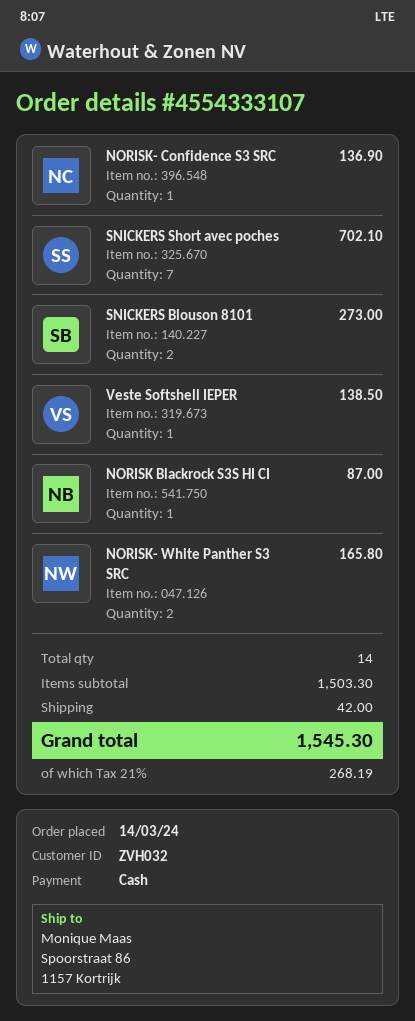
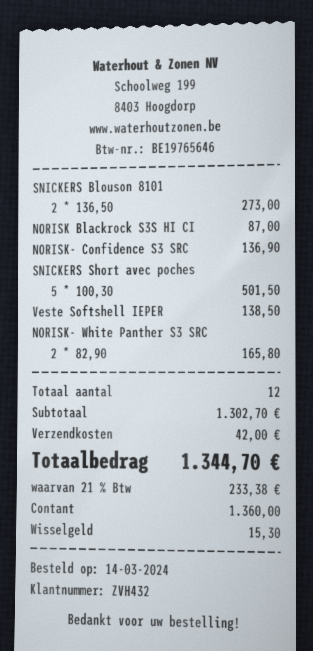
customer number: ZVH032 -> ZVH432
SNICKERS Short avec poches: 7 for 702.10 -> 5 for 501.50
total quantity: 14 -> 12
subtotal: 1503.30 -> 1302.70
tax: 21% = 268.19 -> 21% = 233.38
total: 1545.30 -> 1344.70

